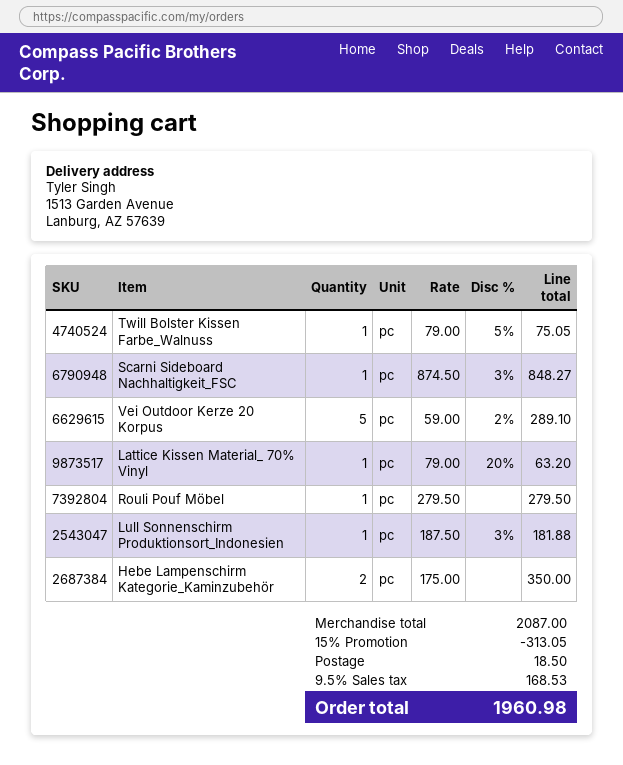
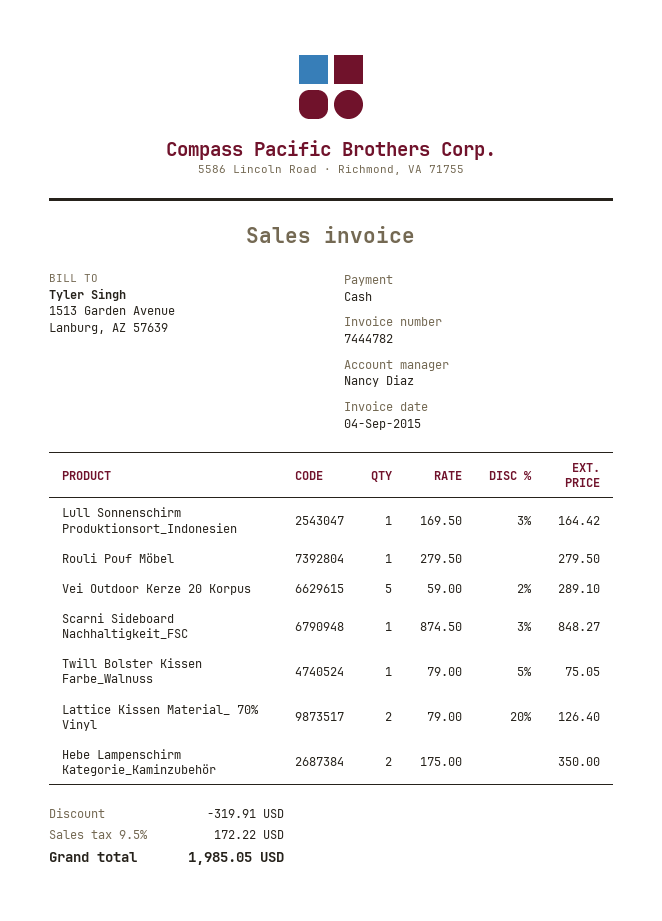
Lattice Kissen Material_ 70% Vinyl: 1 x 79.00 - 20% = 63.20 -> 2 x 79.00 - 20% = 126.40
Lull Sonnenschirm Produktionsort_Indonesien: 1 x 187.50 - 3% = 181.88 -> 1 x 169.50 - 3% = 164.42
discount: 313.05 -> 319.91
shipping: 18.50 -> none
tax: 9.5% = 168.53 -> 9.5% = 172.22
total: 1960.98 -> 1985.05

